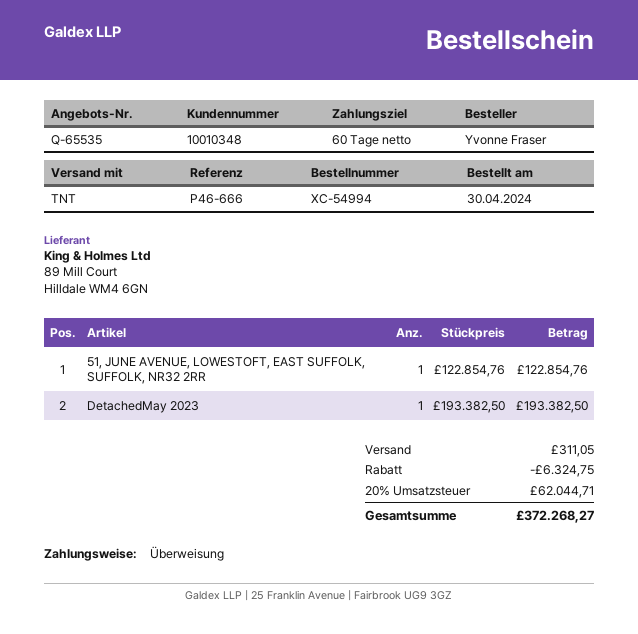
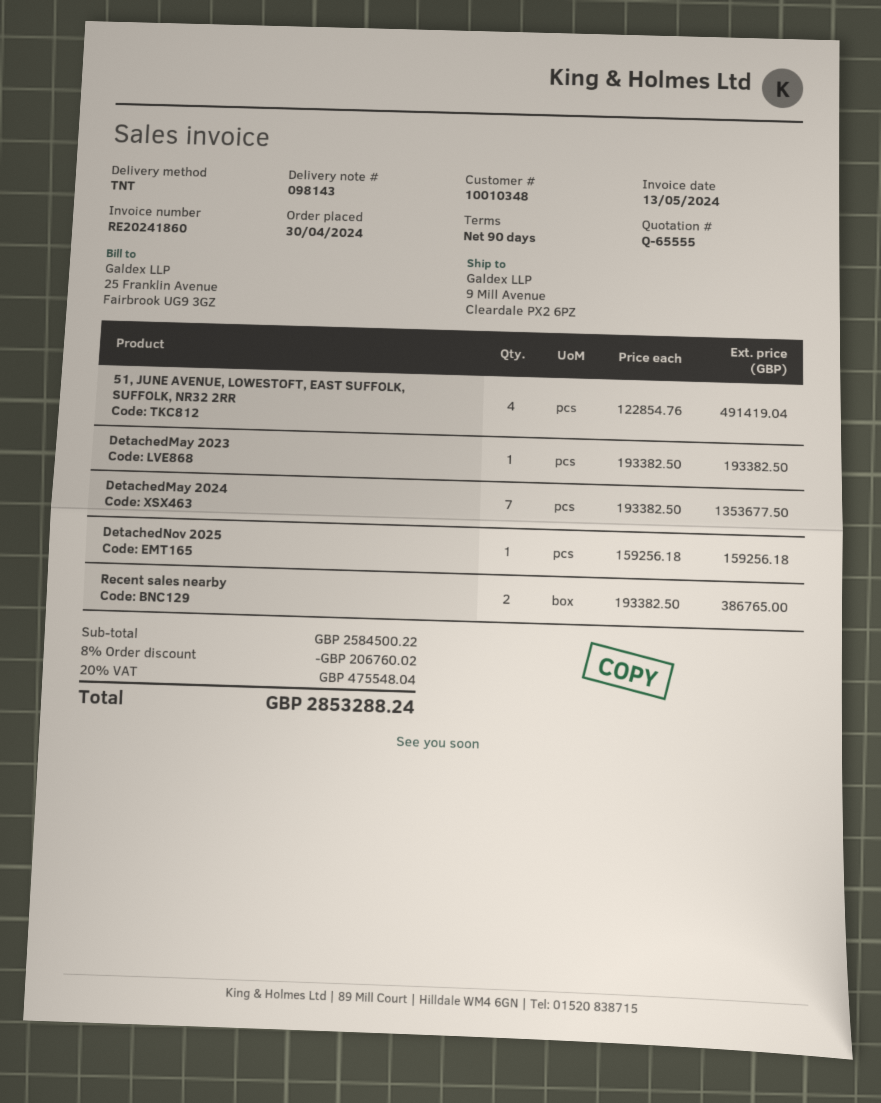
quote number: Q-65535 -> Q-65555
payment terms: 60 days -> 90 days
51, JUNE AVENUE, LOWESTOFT, EAST SUFFOLK, SUFFOLK, NR32 2RR: 1 x 122854.76 = 122854.76 -> 4 x 122854.76 = 491419.04
DetachedMay 2024: none -> 7 x 193382.50 = 1353677.50
DetachedNov 2025: none -> 1 x 159256.18 = 159256.18
Recent sales nearby: none -> 2 x 193382.50 = 386765.00
discount: 6324.75 -> 206760.02
shipping: 311.05 -> none
tax: 20% = 62044.71 -> 20% = 475548.04
total: 372268.27 -> 2853288.24

